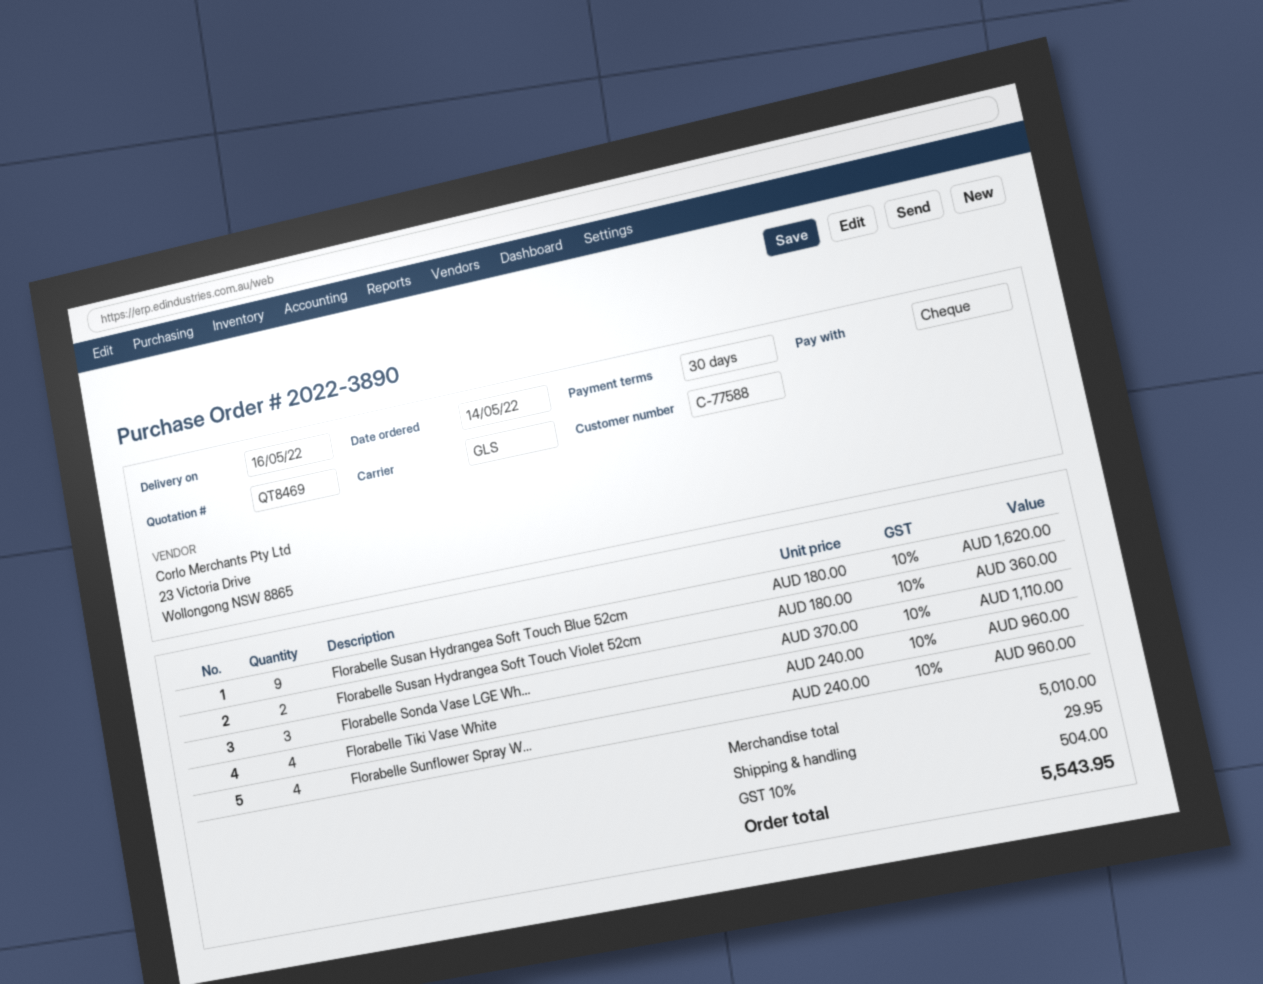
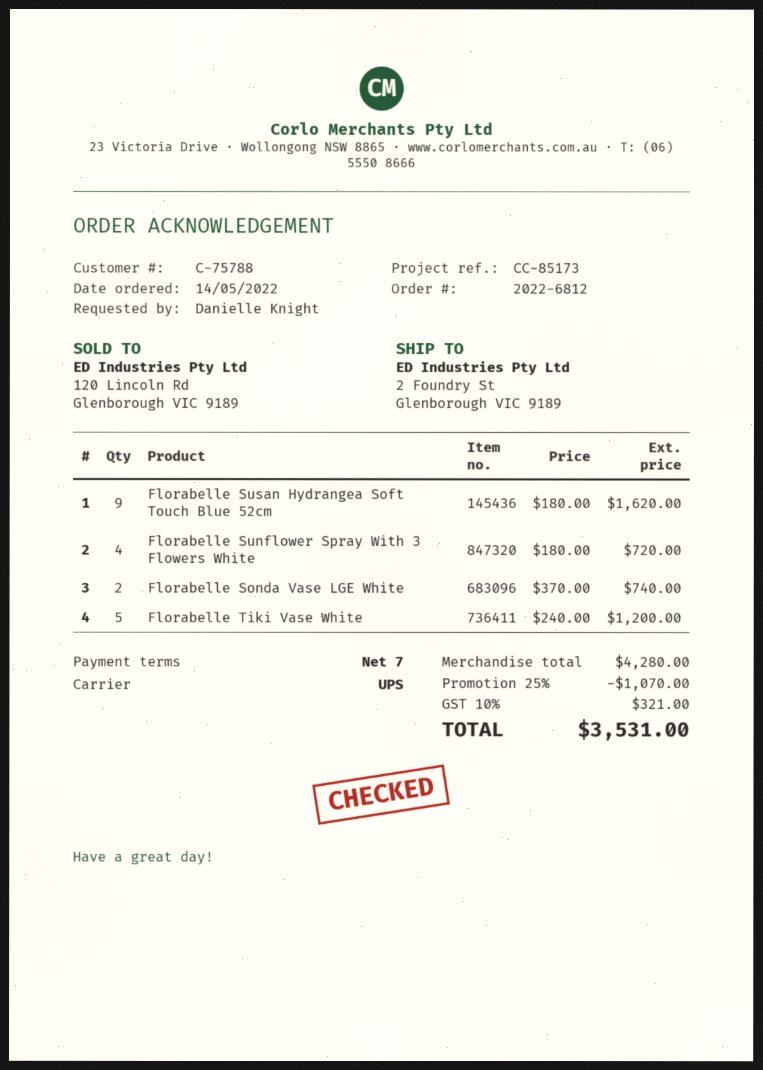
order number: 2022-3890 -> 2022-6812
payment terms: 30 days -> 7 days
customer number: C-77588 -> C-75788
shipping method: GLS -> UPS
Florabelle Susan Hydrangea Soft Touch Violet 52cm: 2 x 180.00 = 360.00 -> none
Florabelle Sonda Vase LGE Wh...: 3 x 370.00 = 1110.00 -> 2 x 370.00 = 740.00
Florabelle Tiki Vase White: 4 x 240.00 = 960.00 -> 5 x 240.00 = 1200.00
Florabelle Sunflower Spray W...: 4 x 240.00 = 960.00 -> 4 x 180.00 = 720.00
subtotal: 5010.00 -> 4280.00
discount: none -> 25% = 1070.00
shipping: 29.95 -> none
tax: 10% = 504.00 -> 10% = 321.00
total: 5543.95 -> 3531.00

